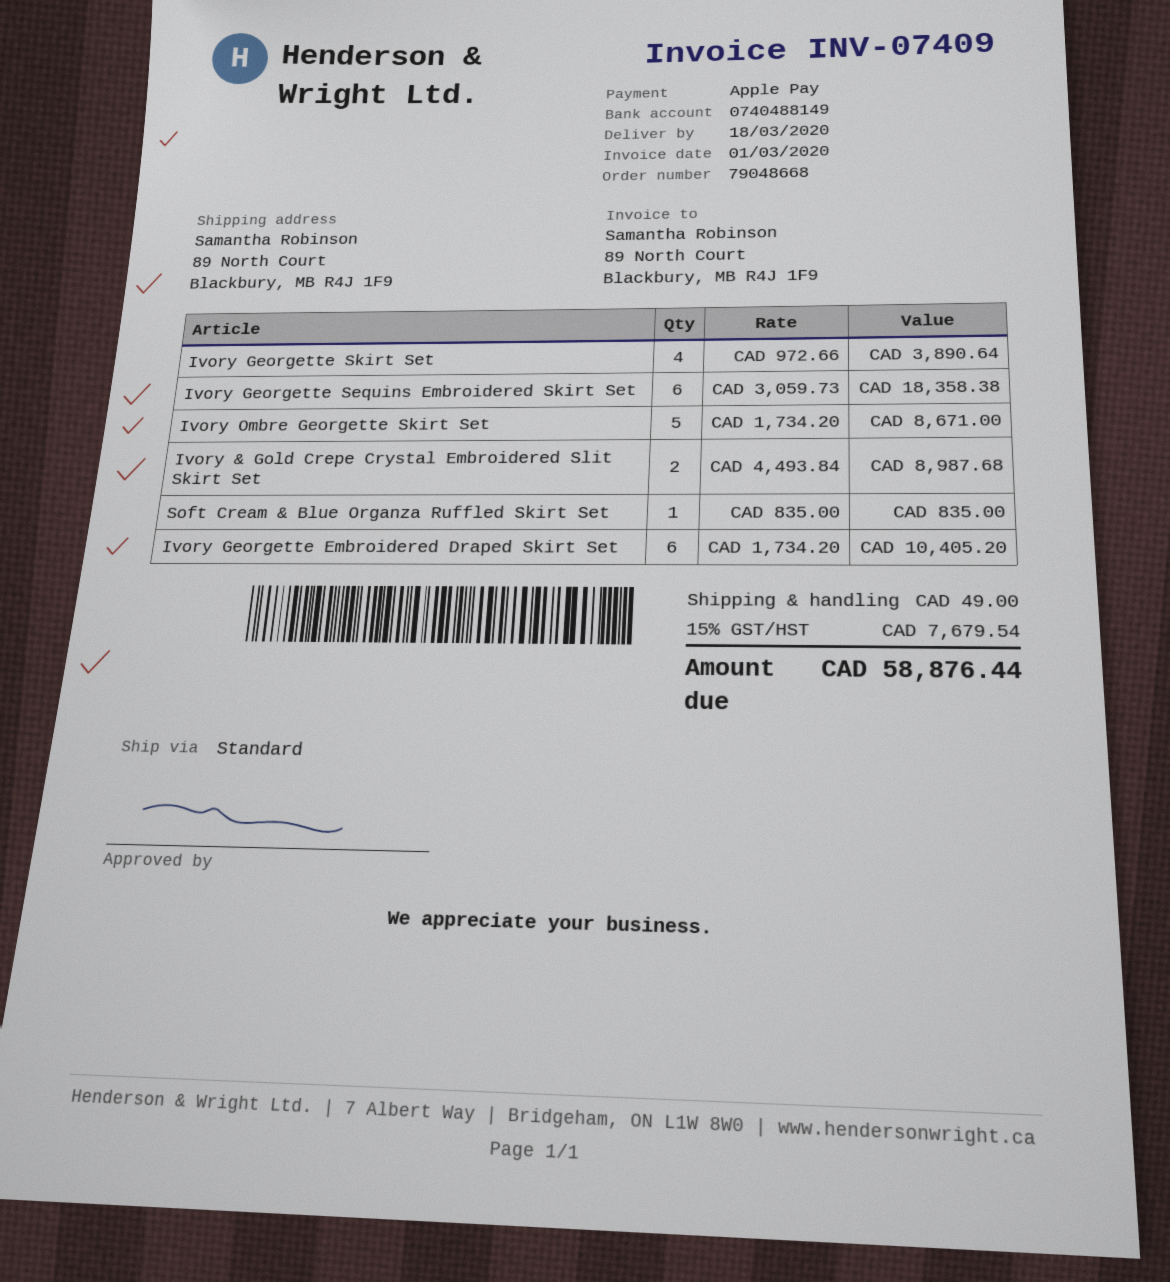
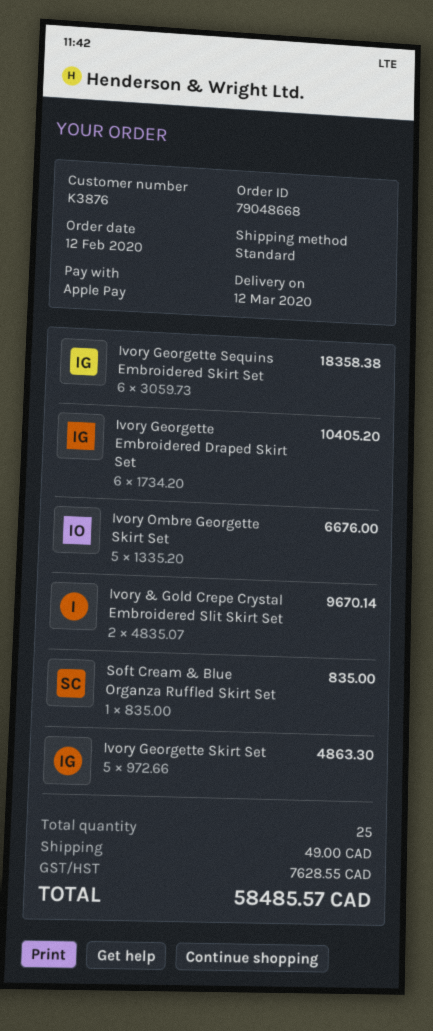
delivery date: 2020-03-18 -> 2020-03-12
Ivory Georgette Skirt Set: 4 x 972.66 = 3890.64 -> 5 x 972.66 = 4863.30
Ivory Ombre Georgette Skirt Set: 5 x 1734.20 = 8671.00 -> 5 x 1335.20 = 6676.00
Ivory & Gold Crepe Crystal Embroidered Slit Skirt Set: 2 x 4493.84 = 8987.68 -> 2 x 4835.07 = 9670.14
tax: 7679.54 -> 7628.55
total: 58876.44 -> 58485.57

